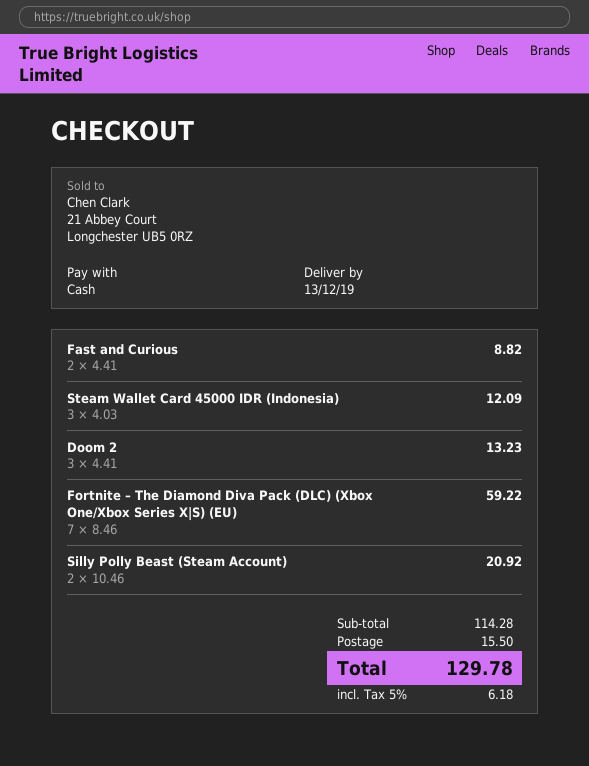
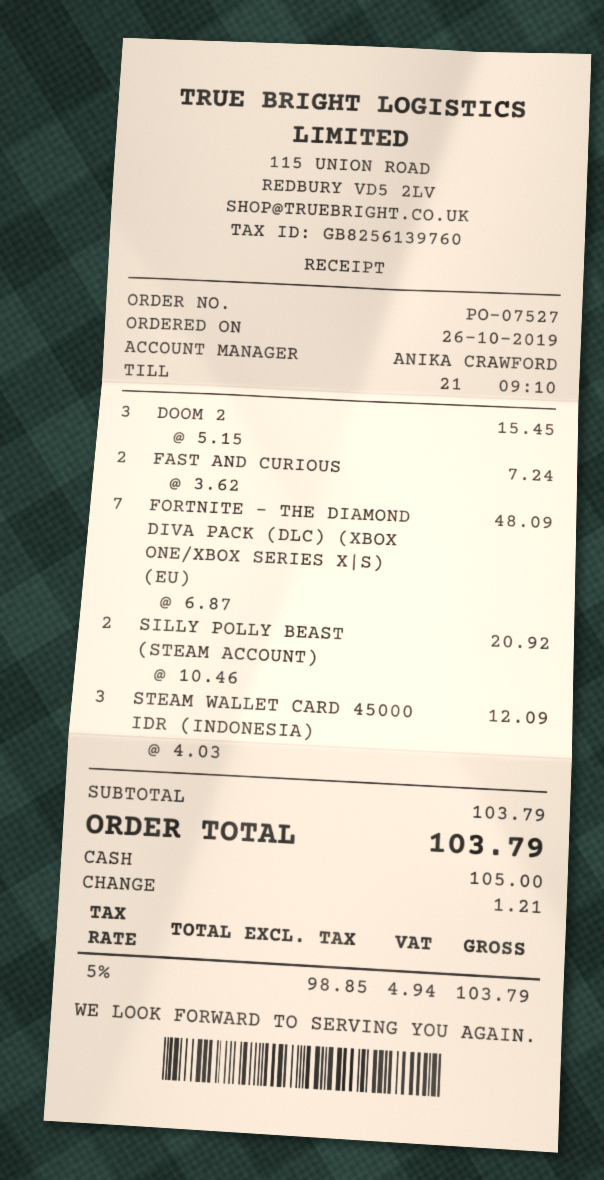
Fast and Curious: 2 x 4.41 = 8.82 -> 2 x 3.62 = 7.24
Doom 2: 3 x 4.41 = 13.23 -> 3 x 5.15 = 15.45
Fortnite – The Diamond Diva Pack (DLC) (Xbox One/Xbox Series X|S) (EU): 7 x 8.46 = 59.22 -> 7 x 6.87 = 48.09
subtotal: 114.28 -> 103.79
shipping: 15.50 -> none
tax: 5% = 6.18 -> 5% = 4.94
total: 129.78 -> 103.79

